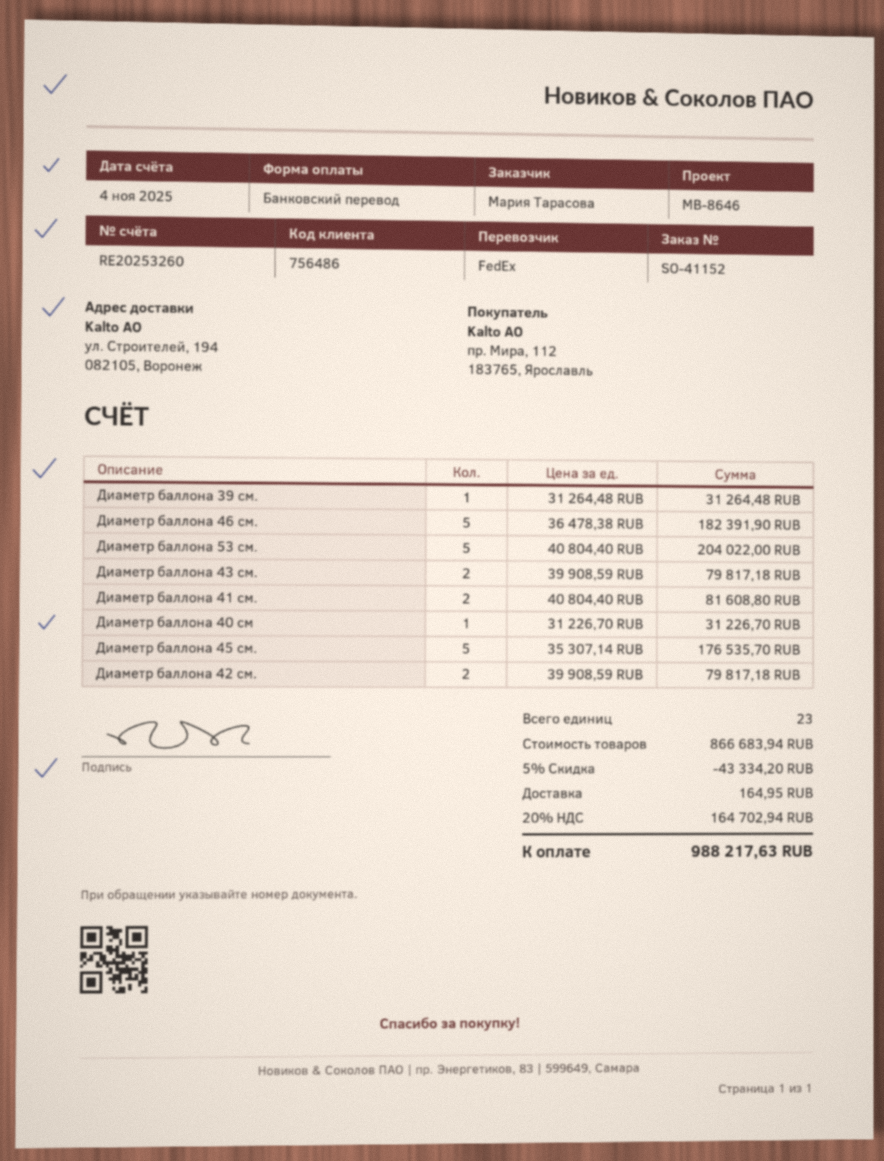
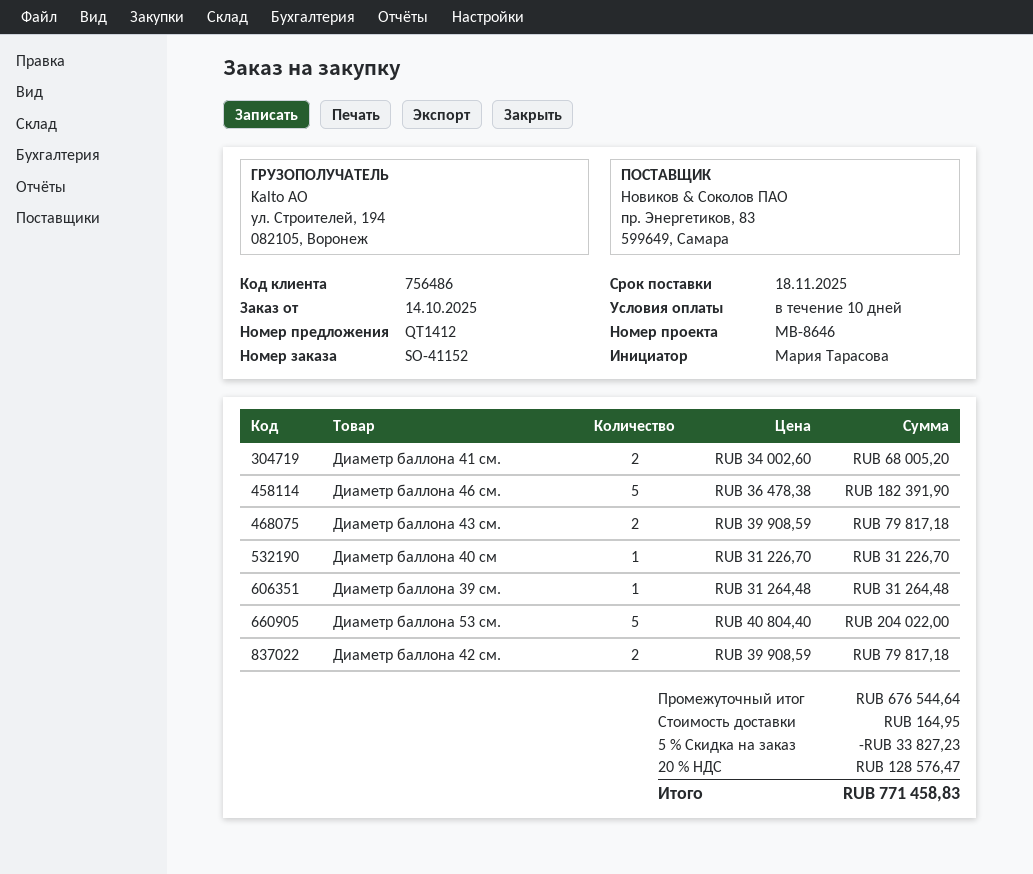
Диаметр баллона 41 см.: 2 x 40804.40 = 81608.80 -> 2 x 34002.60 = 68005.20
Диаметр баллона 45 см.: 5 x 35307.14 = 176535.70 -> none
subtotal: 866683.94 -> 676544.64
discount: 5% = 43334.20 -> 5% = 33827.23
tax: 20% = 164702.94 -> 20% = 128576.47
total: 988217.63 -> 771458.83

